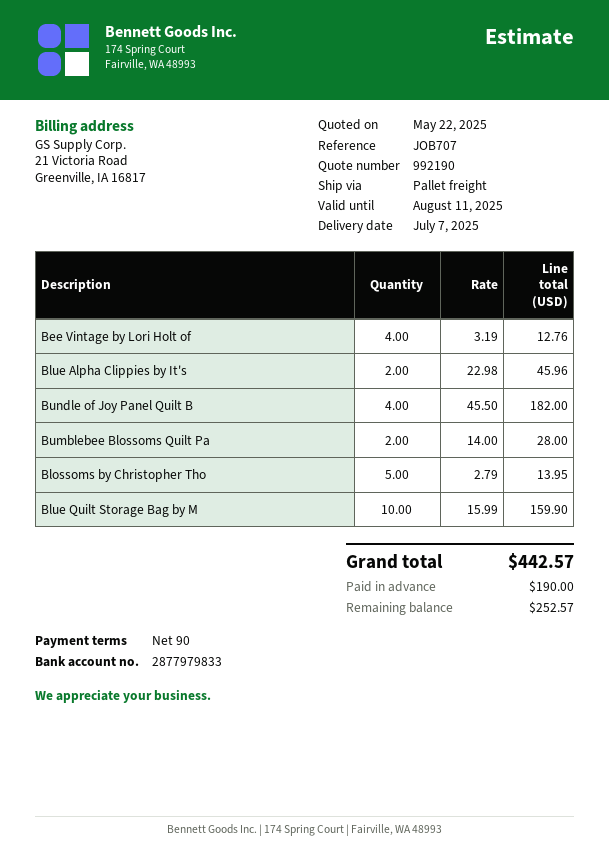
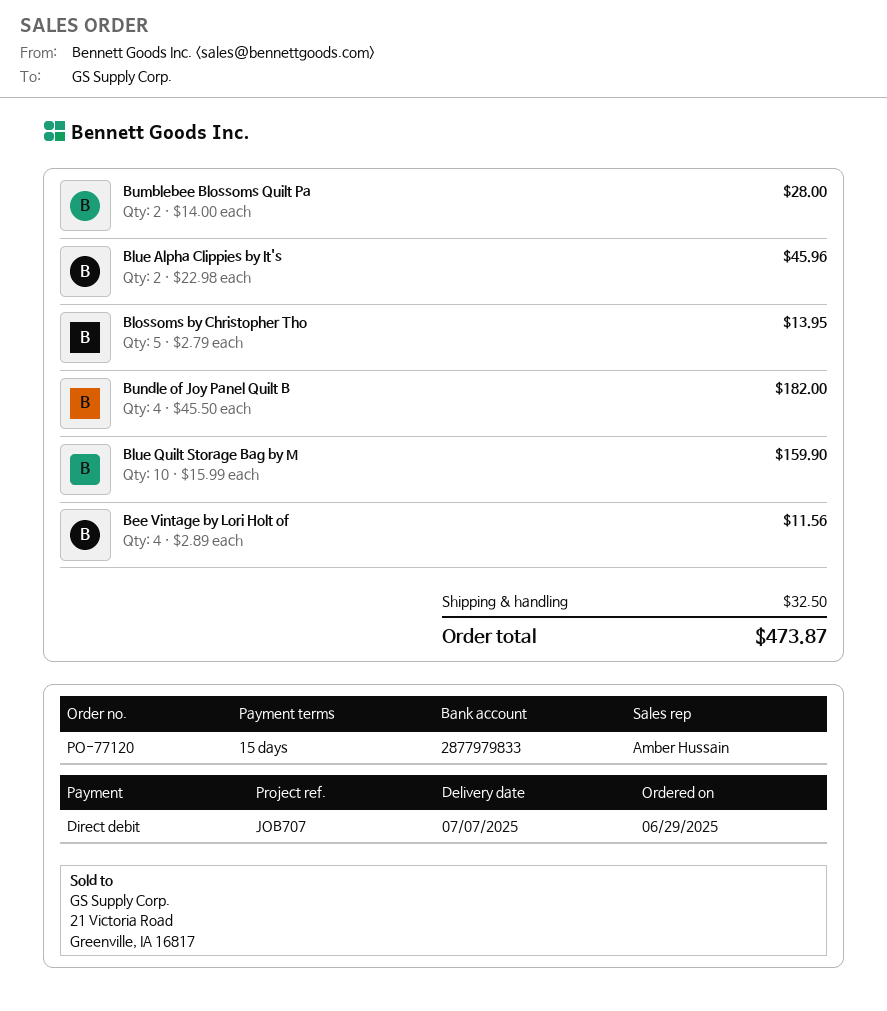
payment terms: 90 days -> 15 days
Bee Vintage by Lori Holt of: 4 x 3.19 = 12.76 -> 4 x 2.89 = 11.56
shipping: none -> 32.50
total: 442.57 -> 473.87

